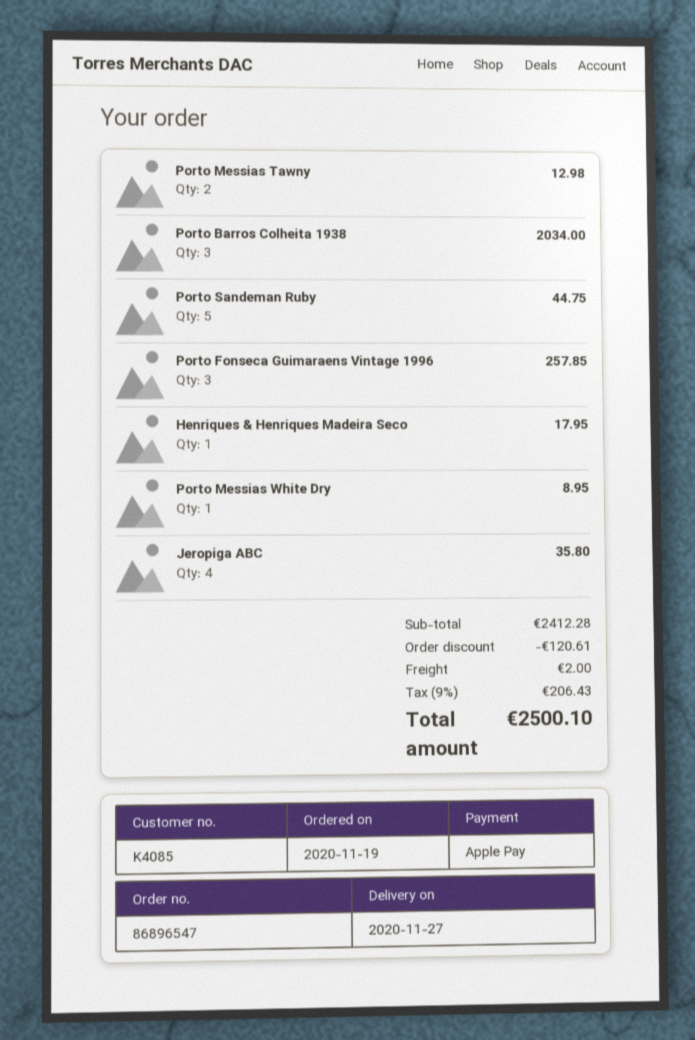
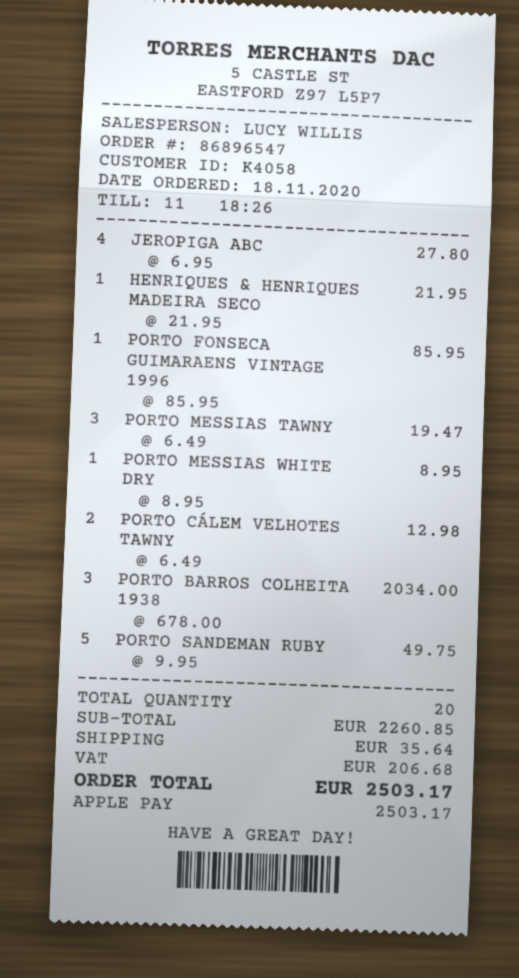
order date: 2020-11-19 -> 2020-11-18
customer number: K4085 -> K4058
Porto Messias Tawny: 2 for 12.98 -> 3 for 19.47
Porto Sandeman Ruby: 5 for 44.75 -> 5 for 49.75
Porto Fonseca Guimaraens Vintage 1996: 3 for 257.85 -> 1 for 85.95
Henriques & Henriques Madeira Seco: 1 for 17.95 -> 1 for 21.95
Jeropiga ABC: 4 for 35.80 -> 4 for 27.80
PORTO CÁLEM VELHOTES TAWNY: none -> 2 for 12.98
subtotal: 2412.28 -> 2260.85
discount: 120.61 -> none
shipping: 2.00 -> 35.64
tax: 206.43 -> 206.68
total: 2500.10 -> 2503.17

